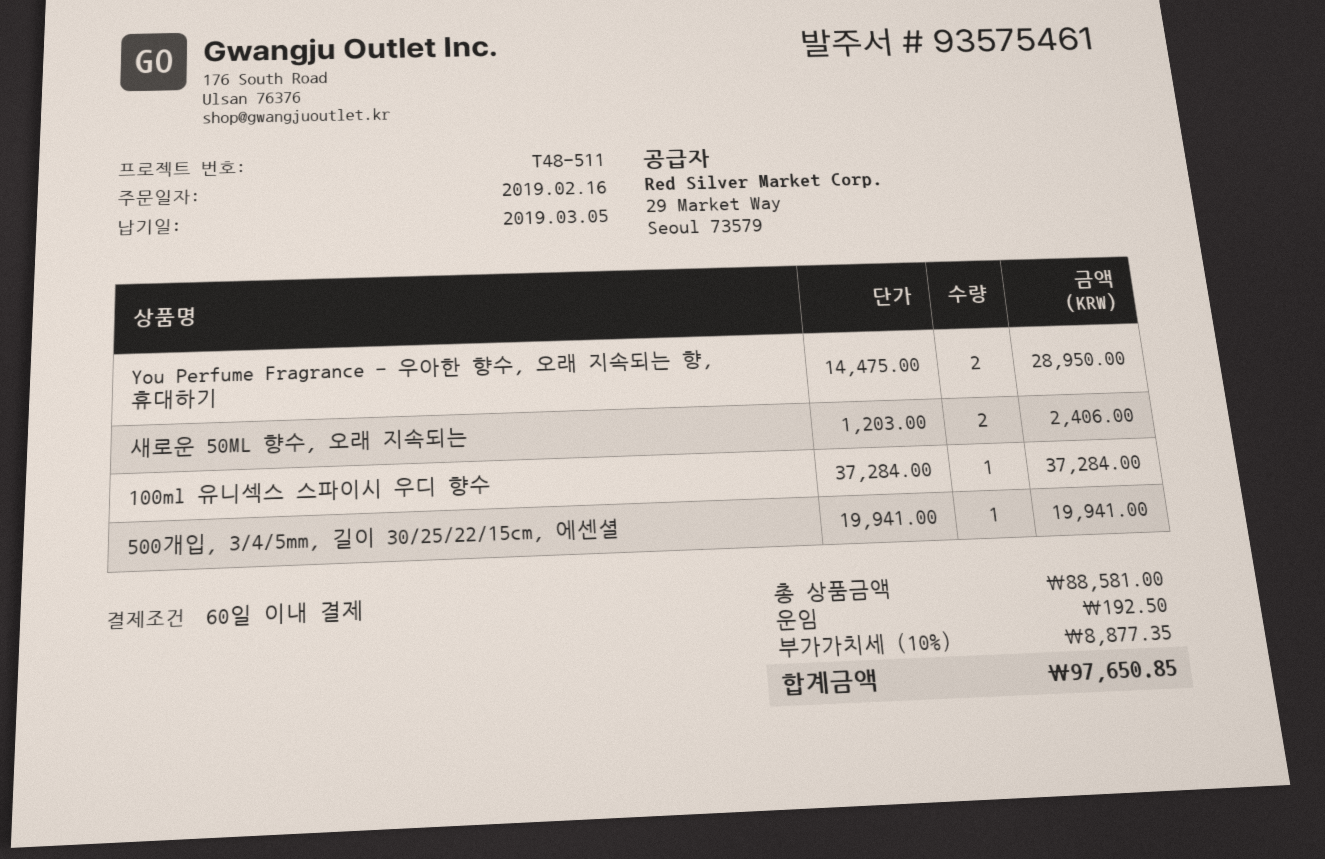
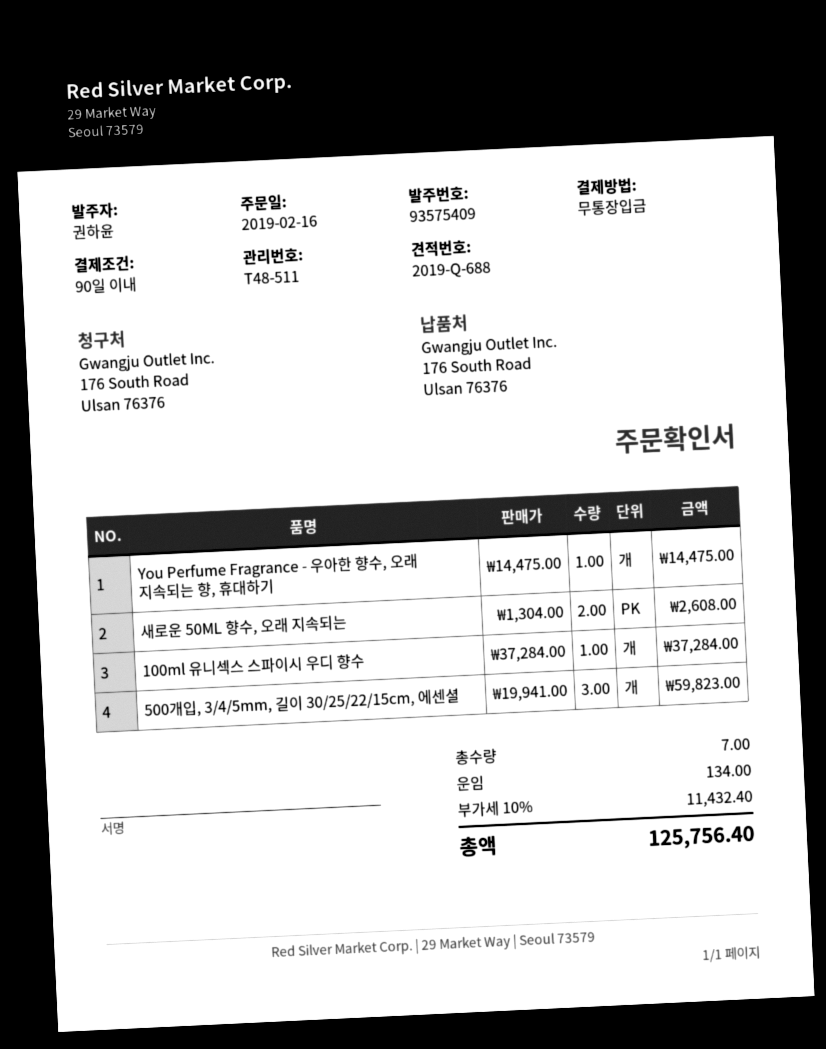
order number: 93575461 -> 93575409
payment terms: 60 days -> 90 days
You Perfume Fragrance - 우아한 향수, 오래 지속되는 향, 휴대하기: 2 x 14475.00 = 28950.00 -> 1 x 14475.00 = 14475.00
새로운 50ML 향수, 오래 지속되는: 2 x 1203.00 = 2406.00 -> 2 x 1304.00 = 2608.00
500개입, 3/4/5mm, 길이 30/25/22/15cm, 에센셜: 1 x 19941.00 = 19941.00 -> 3 x 19941.00 = 59823.00
shipping: 192.50 -> 134.00
tax: 10% = 8877.35 -> 10% = 11432.40
total: 97650.85 -> 125756.40

